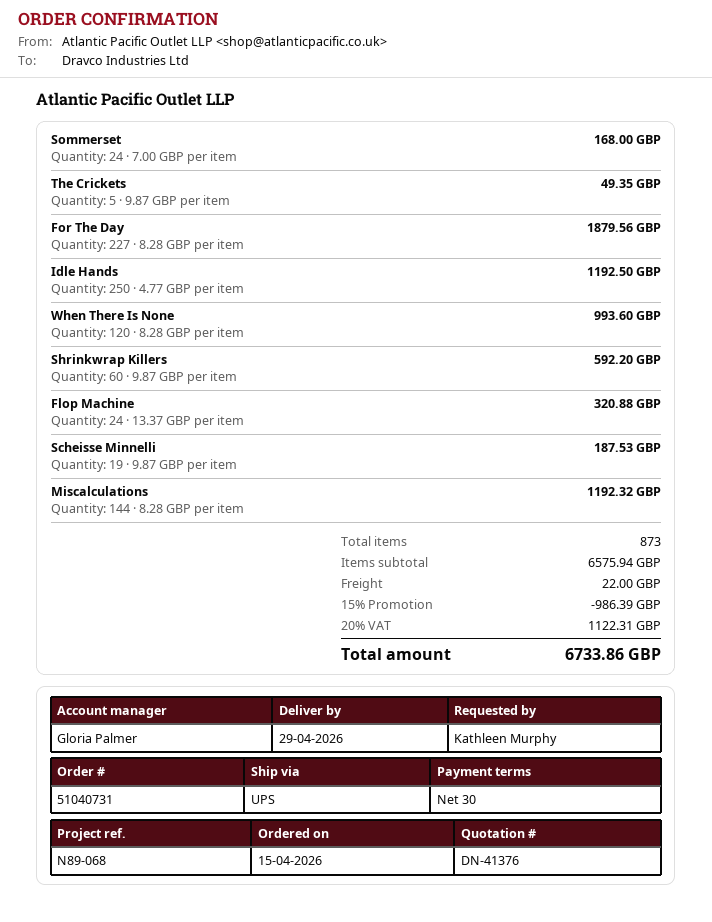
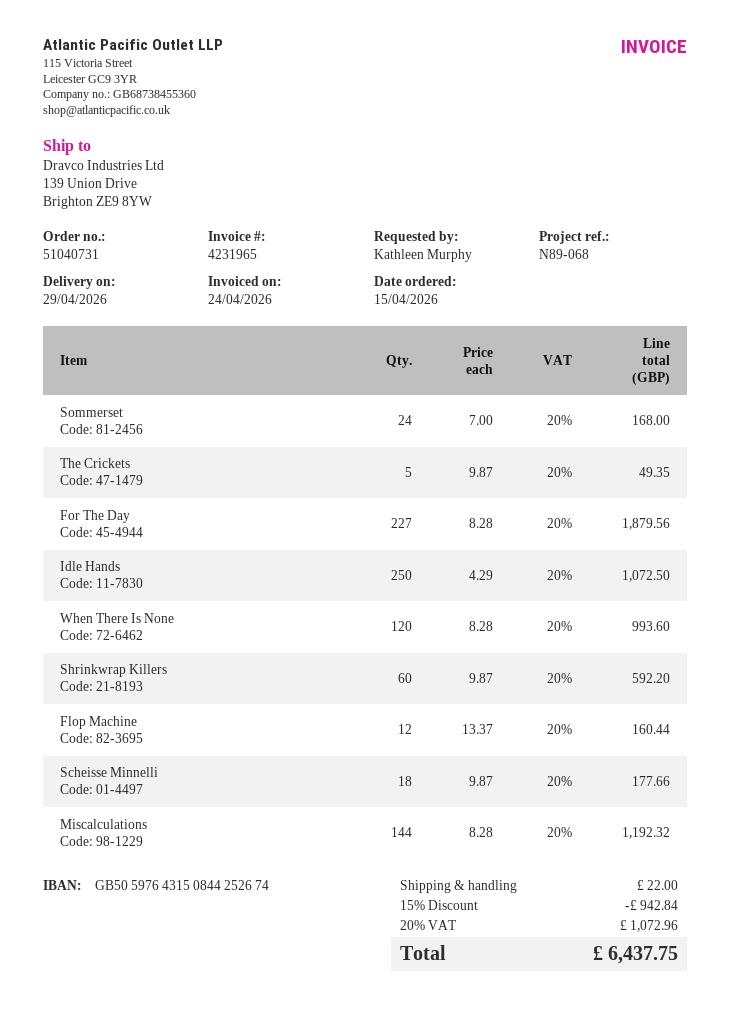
Idle Hands: 250 x 4.77 = 1192.50 -> 250 x 4.29 = 1072.50
Flop Machine: 24 x 13.37 = 320.88 -> 12 x 13.37 = 160.44
Scheisse Minnelli: 19 x 9.87 = 187.53 -> 18 x 9.87 = 177.66
discount: 15% = 986.39 -> 15% = 942.84
tax: 20% = 1122.31 -> 20% = 1072.96
total: 6733.86 -> 6437.75

